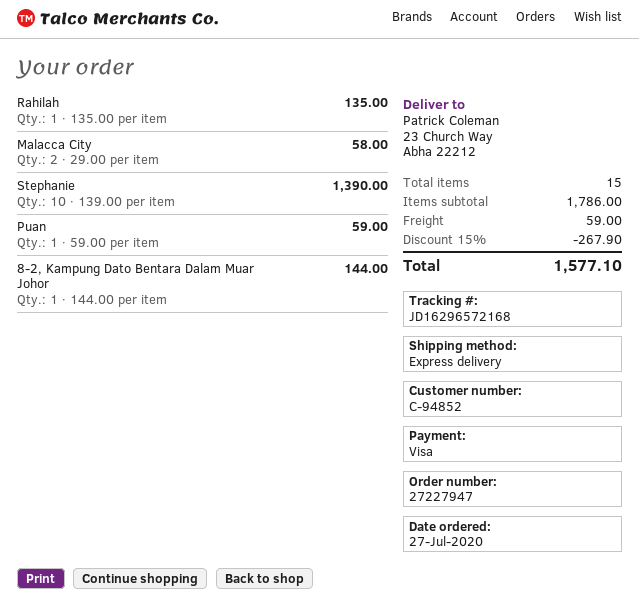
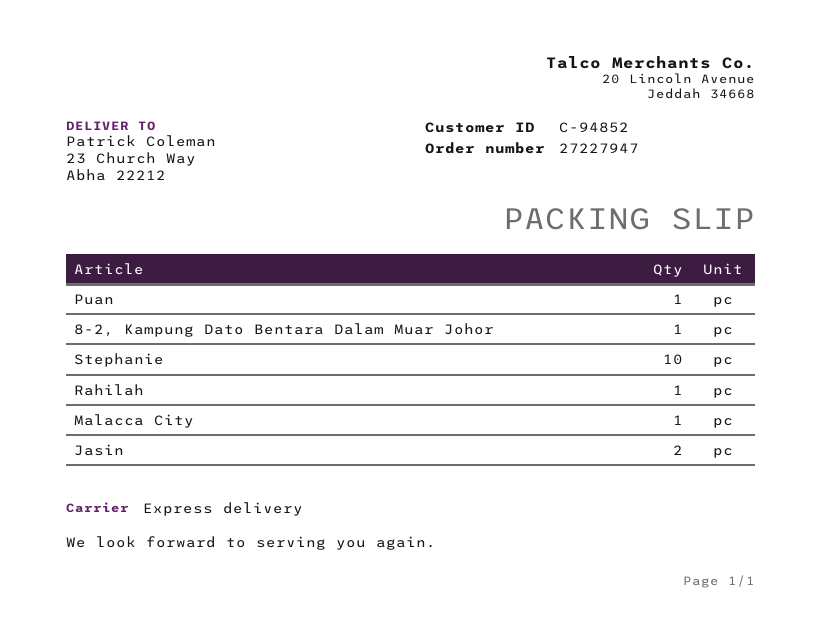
Malacca City: 2 -> 1
Jasin: none -> 2

